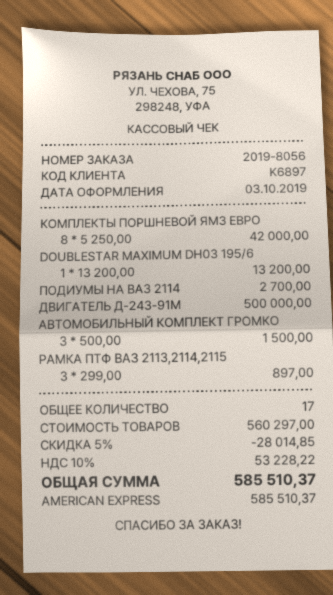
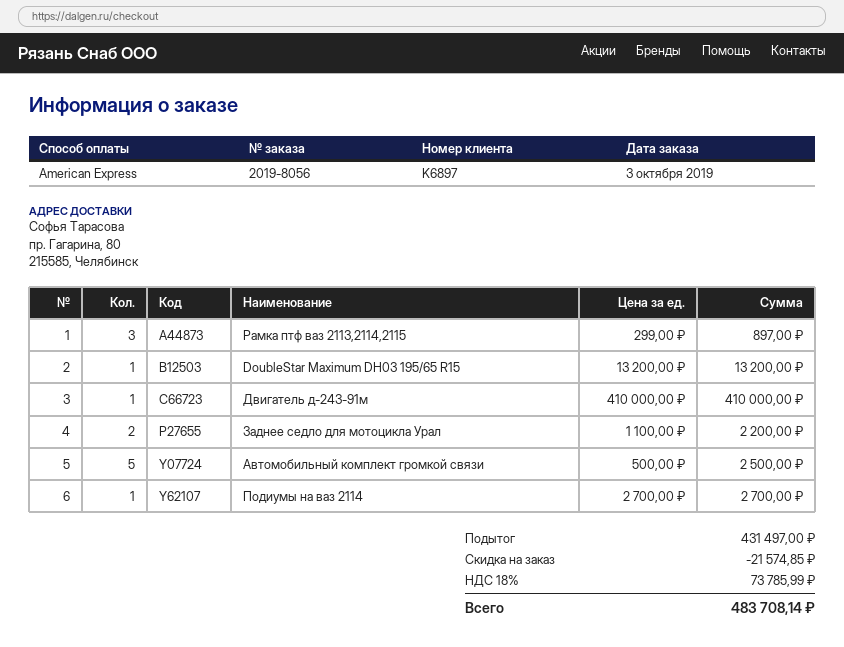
КОМПЛЕКТЫ ПОРШНЕВОЙ ЯМЗ ЕВРО: 8 x 5250.00 = 42000.00 -> none
ДВИГАТЕЛЬ Д-243-91М: 1 x 500000.00 = 500000.00 -> 1 x 410000.00 = 410000.00
АВТОМОБИЛЬНЫЙ КОМПЛЕКТ ГРОМКО: 3 x 500.00 = 1500.00 -> 5 x 500.00 = 2500.00
Заднее седло для мотоцикла Урал: none -> 2 x 1100.00 = 2200.00
subtotal: 560297.00 -> 431497.00
discount: 28014.85 -> 21574.85
tax: 10% = 53228.22 -> 18% = 73785.99
total: 585510.37 -> 483708.14

